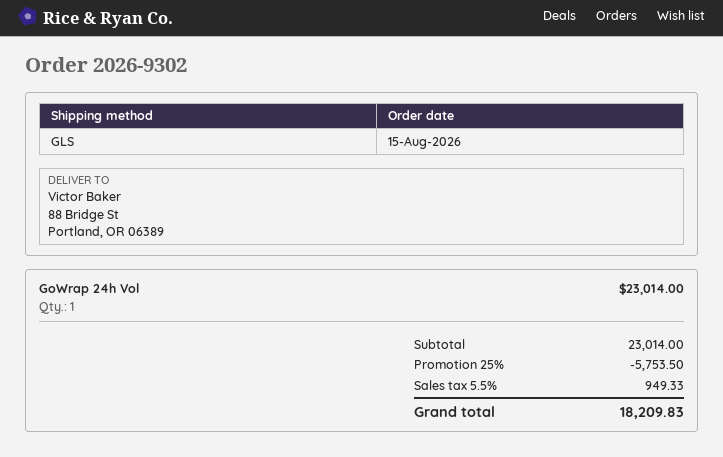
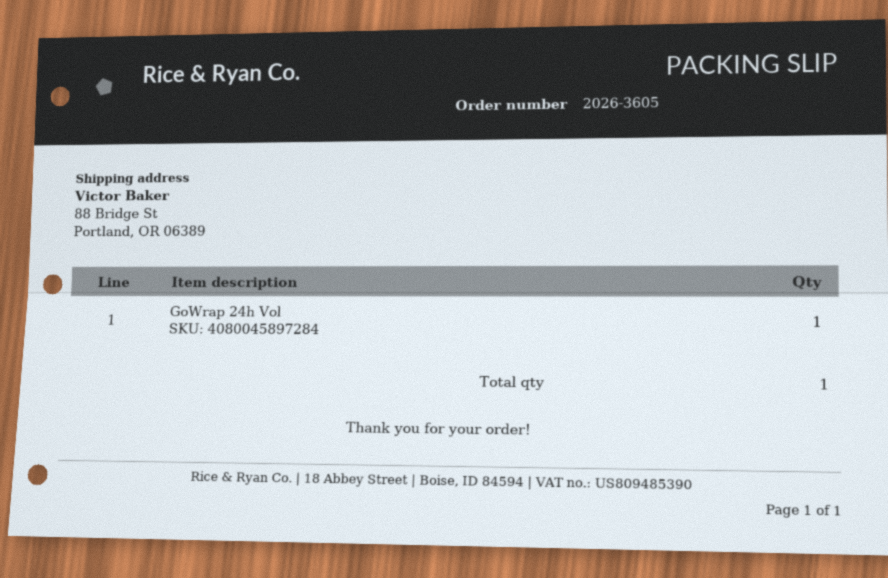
order number: 2026-9302 -> 2026-3605

